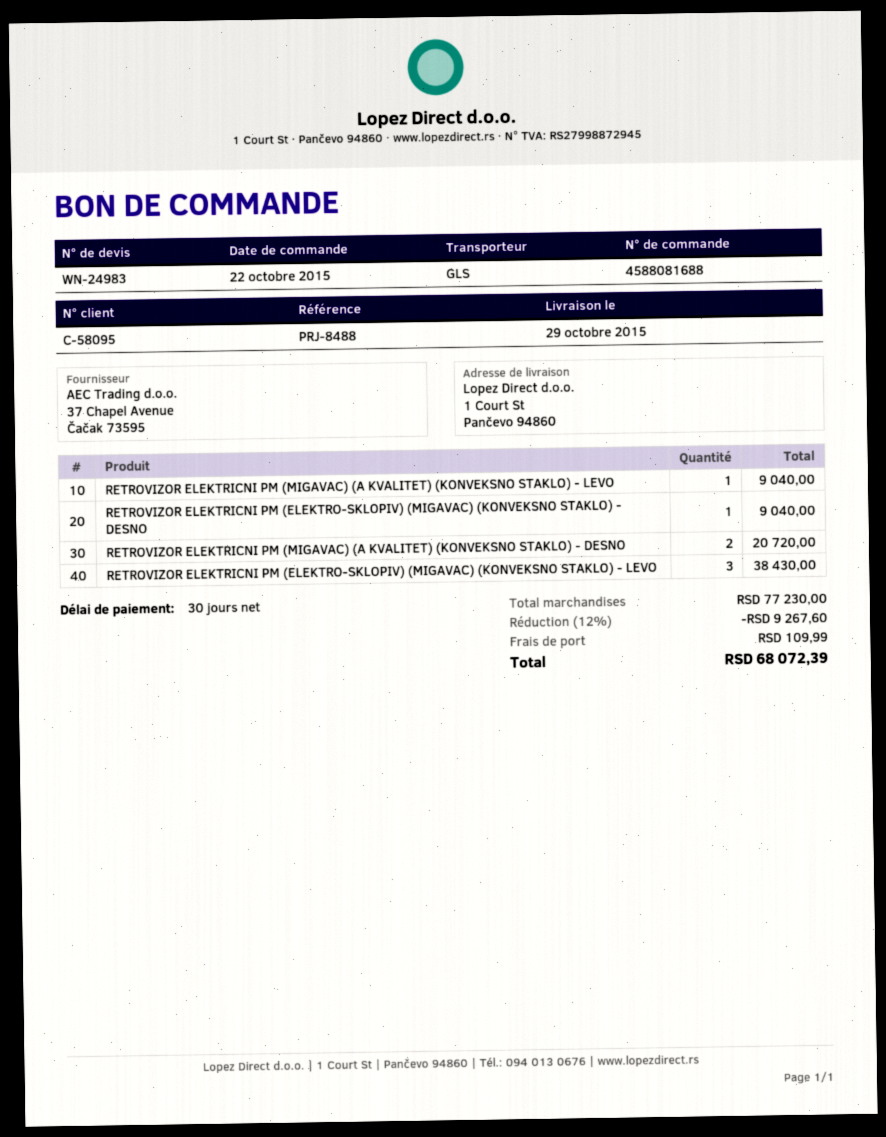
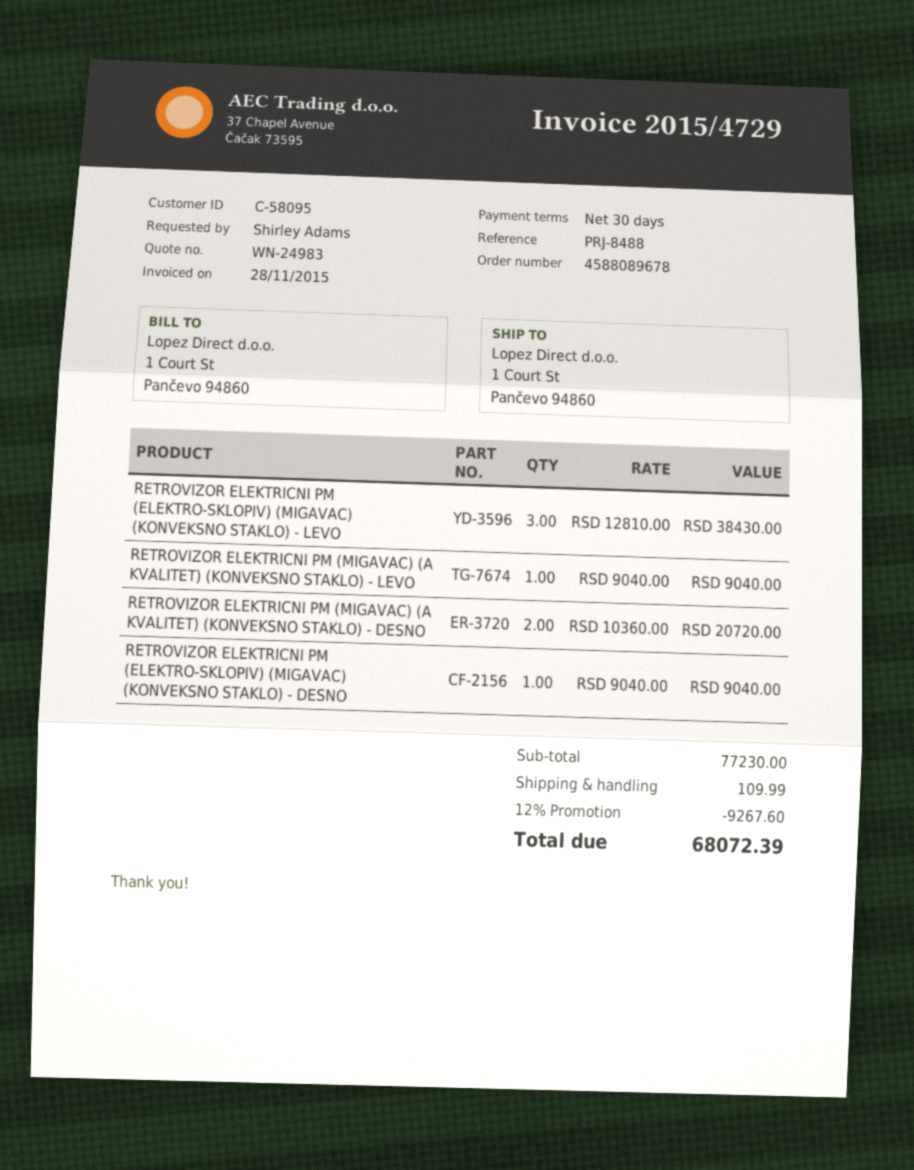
order number: 4588081688 -> 4588089678

